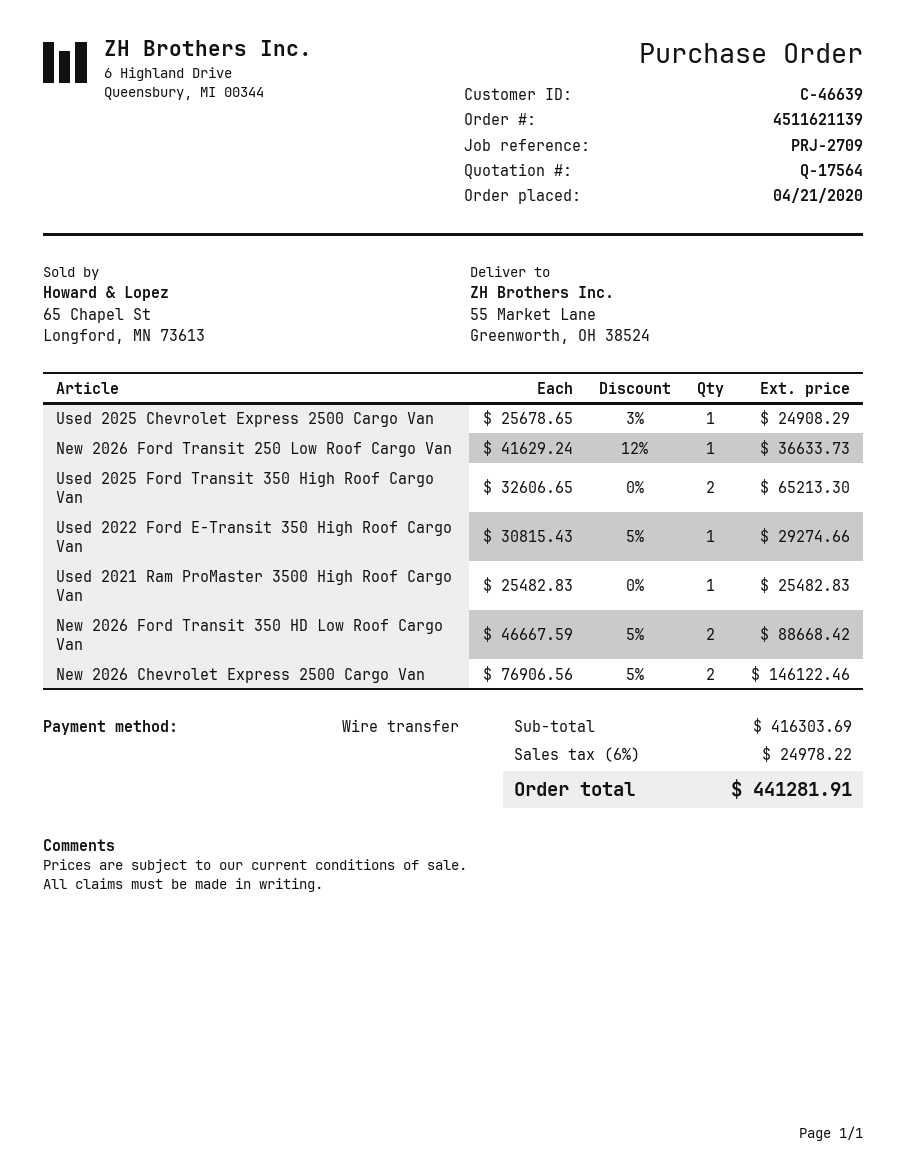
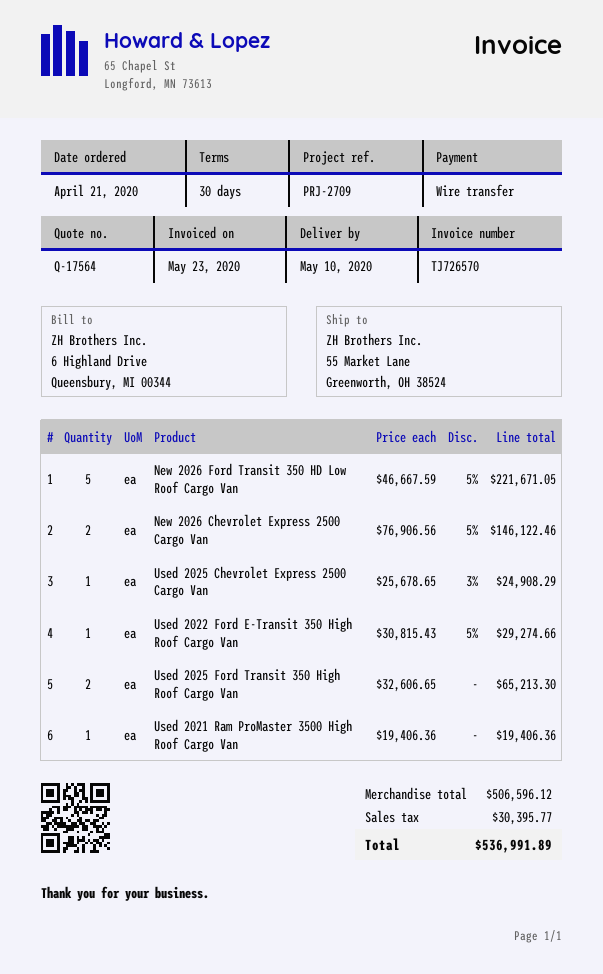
New 2026 Ford Transit 250 Low Roof Cargo Van: 1 x 41629.24 - 12% = 36633.73 -> none
Used 2021 Ram ProMaster 3500 High Roof Cargo Van: 1 x 25482.83 = 25482.83 -> 1 x 19406.36 = 19406.36
New 2026 Ford Transit 350 HD Low Roof Cargo Van: 2 x 46667.59 - 5% = 88668.42 -> 5 x 46667.59 - 5% = 221671.05
subtotal: 416303.69 -> 506596.12
tax: 24978.22 -> 30395.77
total: 441281.91 -> 536991.89

